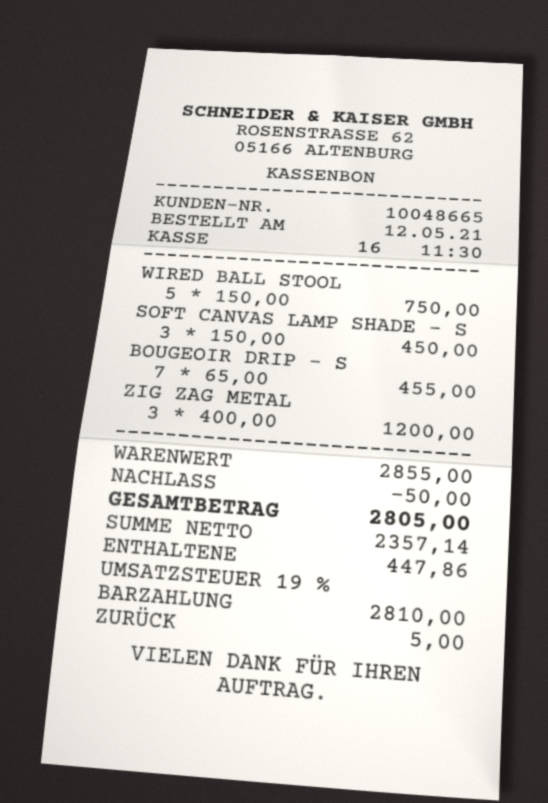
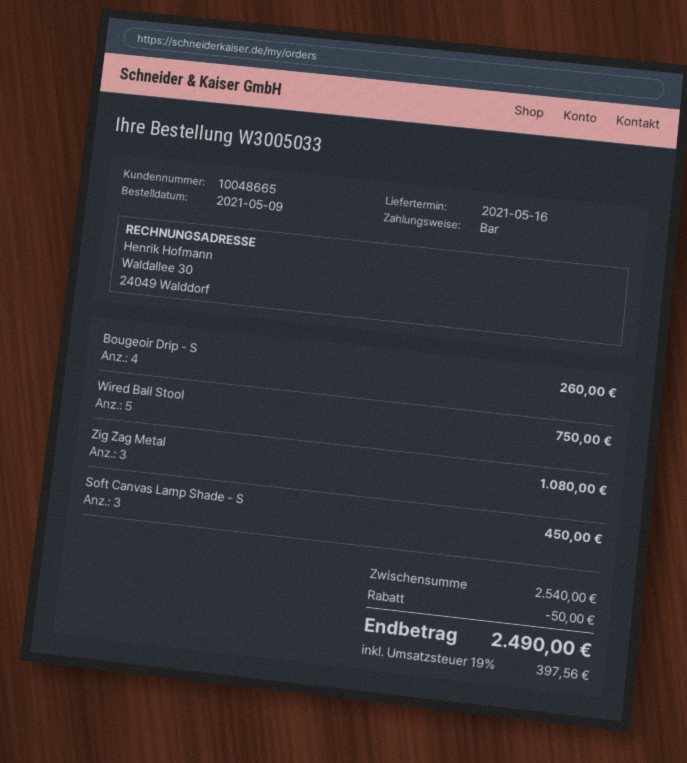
order date: 2021-05-12 -> 2021-05-09
BOUGEOIR DRIP - S: 7 for 455.00 -> 4 for 260.00
ZIG ZAG METAL: 3 for 1200.00 -> 3 for 1080.00
subtotal: 2855.00 -> 2540.00
tax: 19% = 447.86 -> 19% = 397.56
total: 2805.00 -> 2490.00

